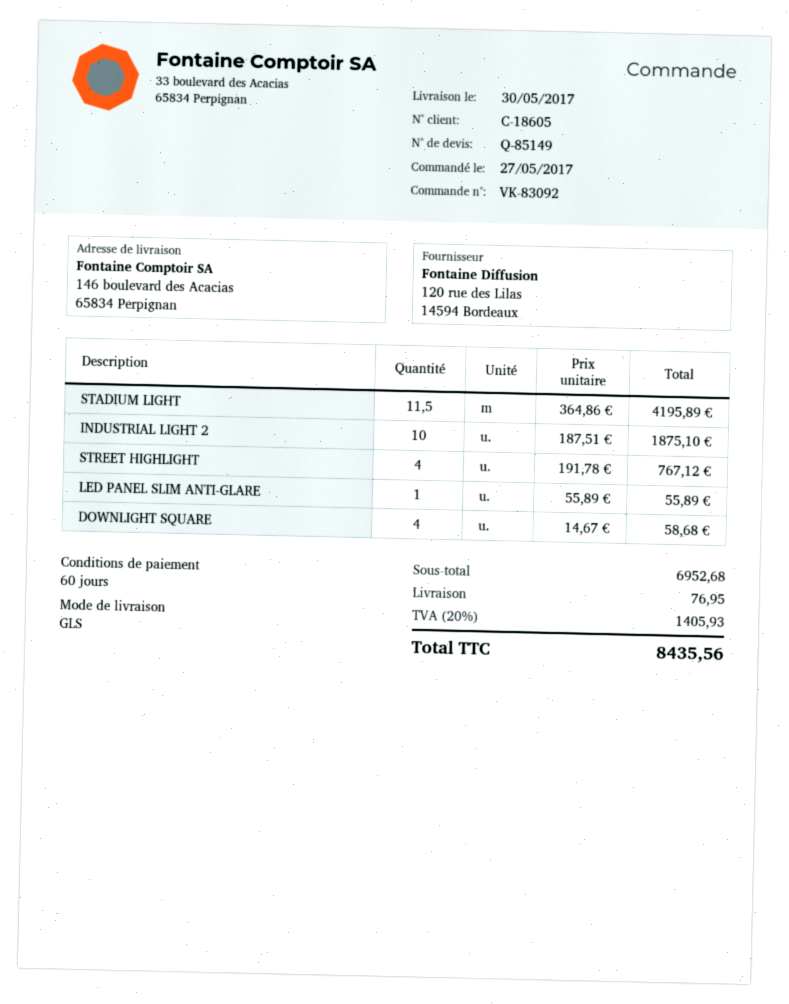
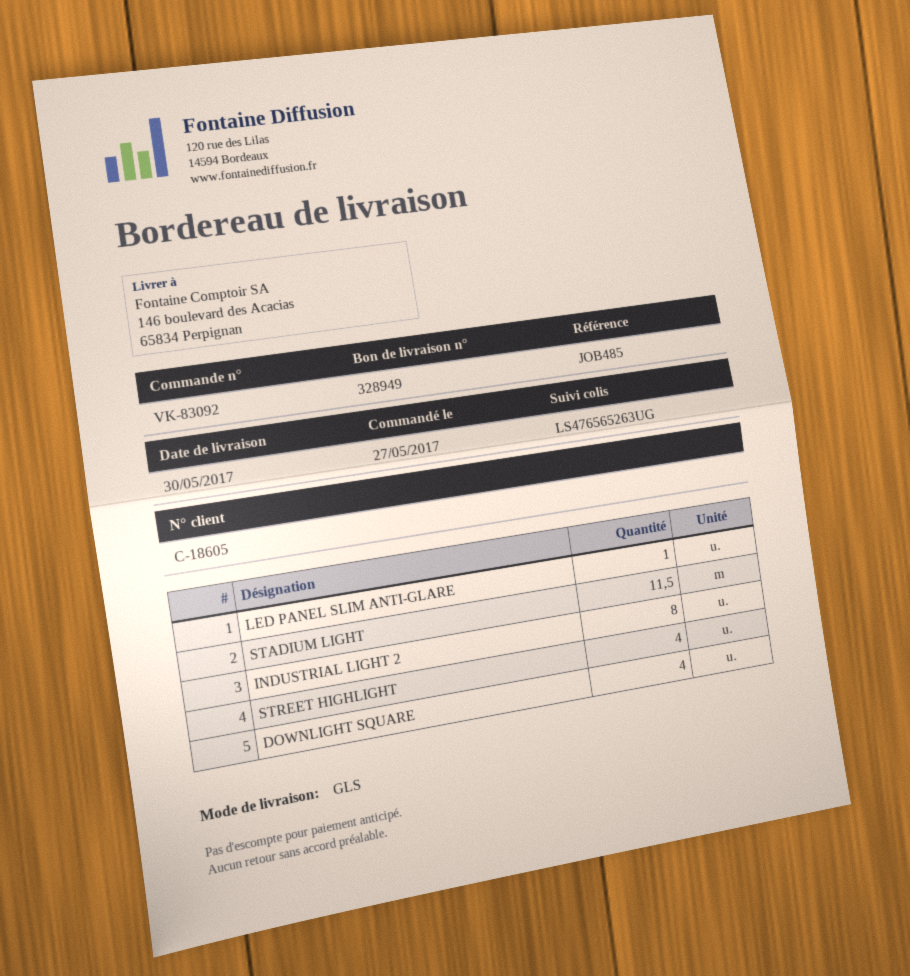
INDUSTRIAL LIGHT 2: 10 -> 8

